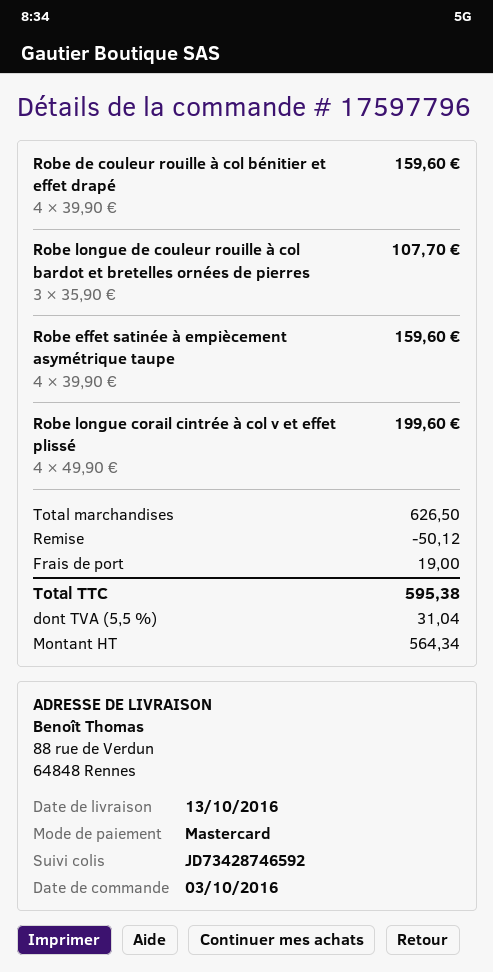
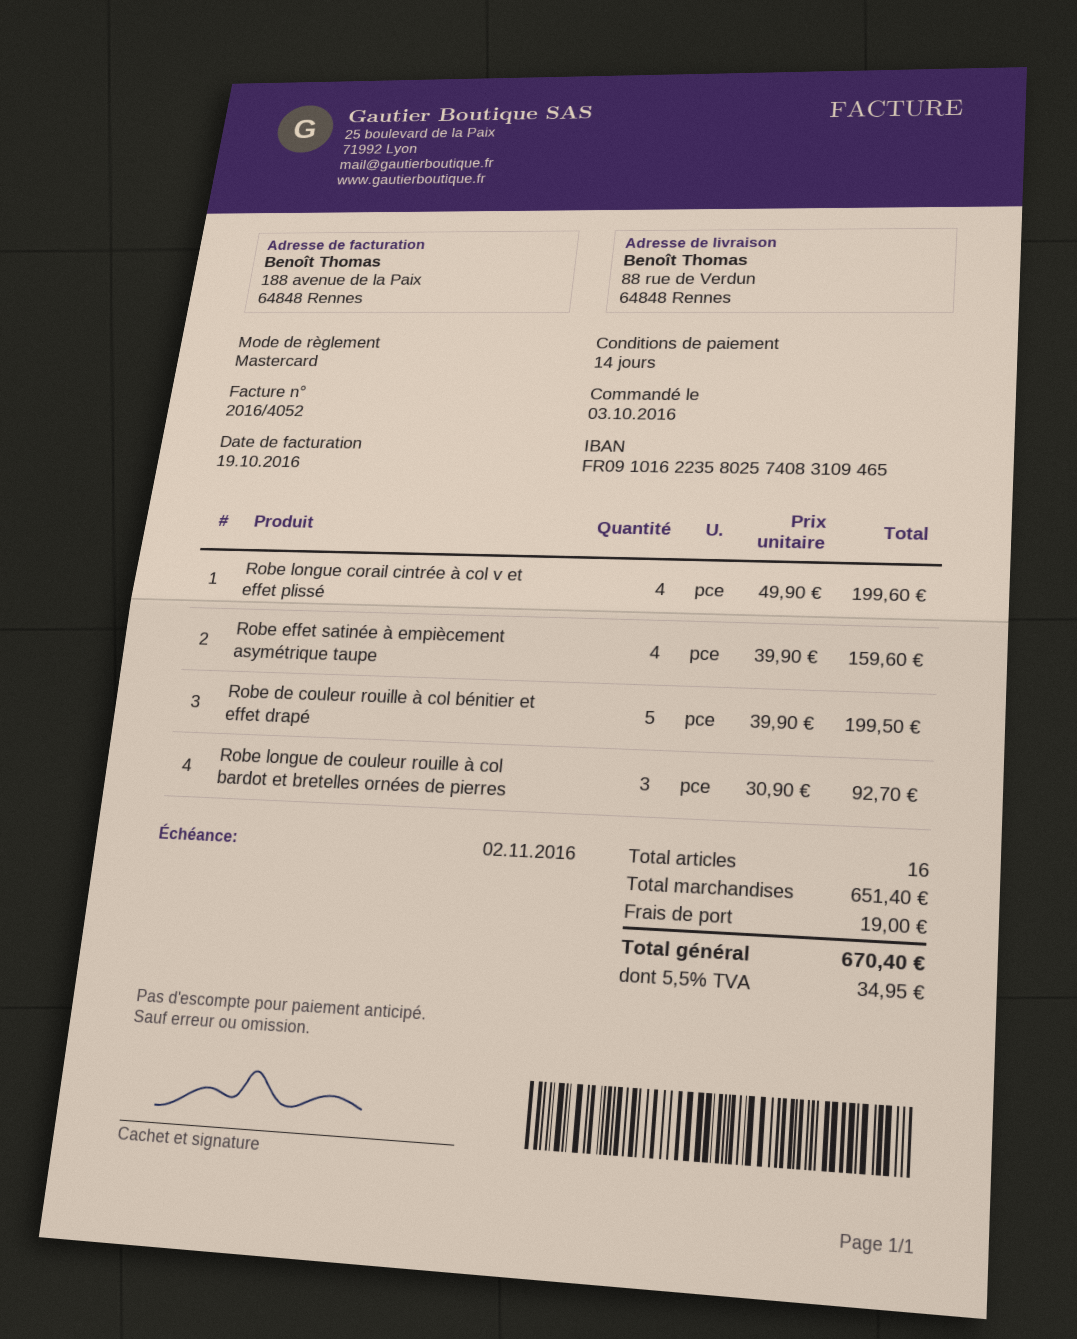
Robe de couleur rouille à col bénitier et effet drapé: 4 x 39.90 = 159.60 -> 5 x 39.90 = 199.50
Robe longue de couleur rouille à col bardot et bretelles ornées de pierres: 3 x 35.90 = 107.70 -> 3 x 30.90 = 92.70
subtotal: 626.50 -> 651.40
discount: 50.12 -> none
tax: 5.5% = 31.04 -> 5.5% = 34.95
total: 595.38 -> 670.40

